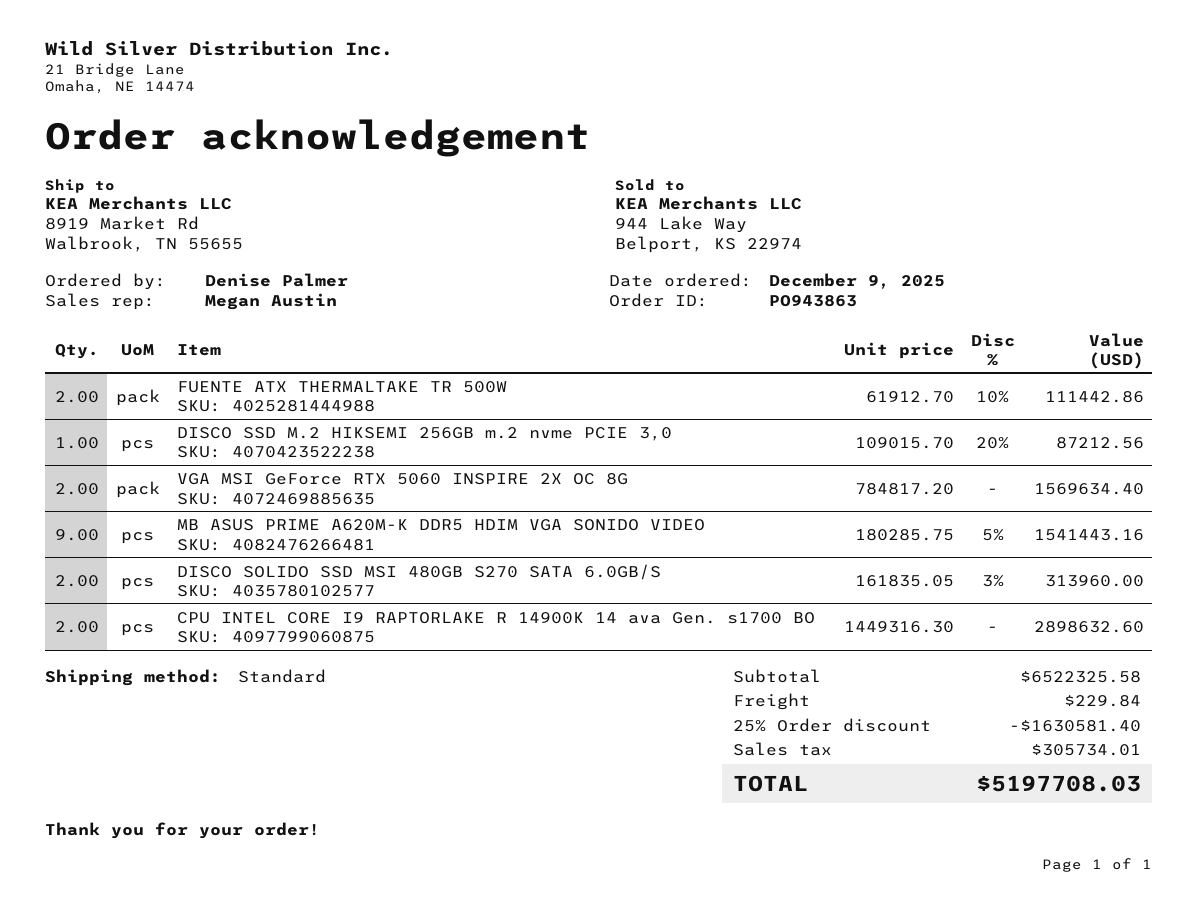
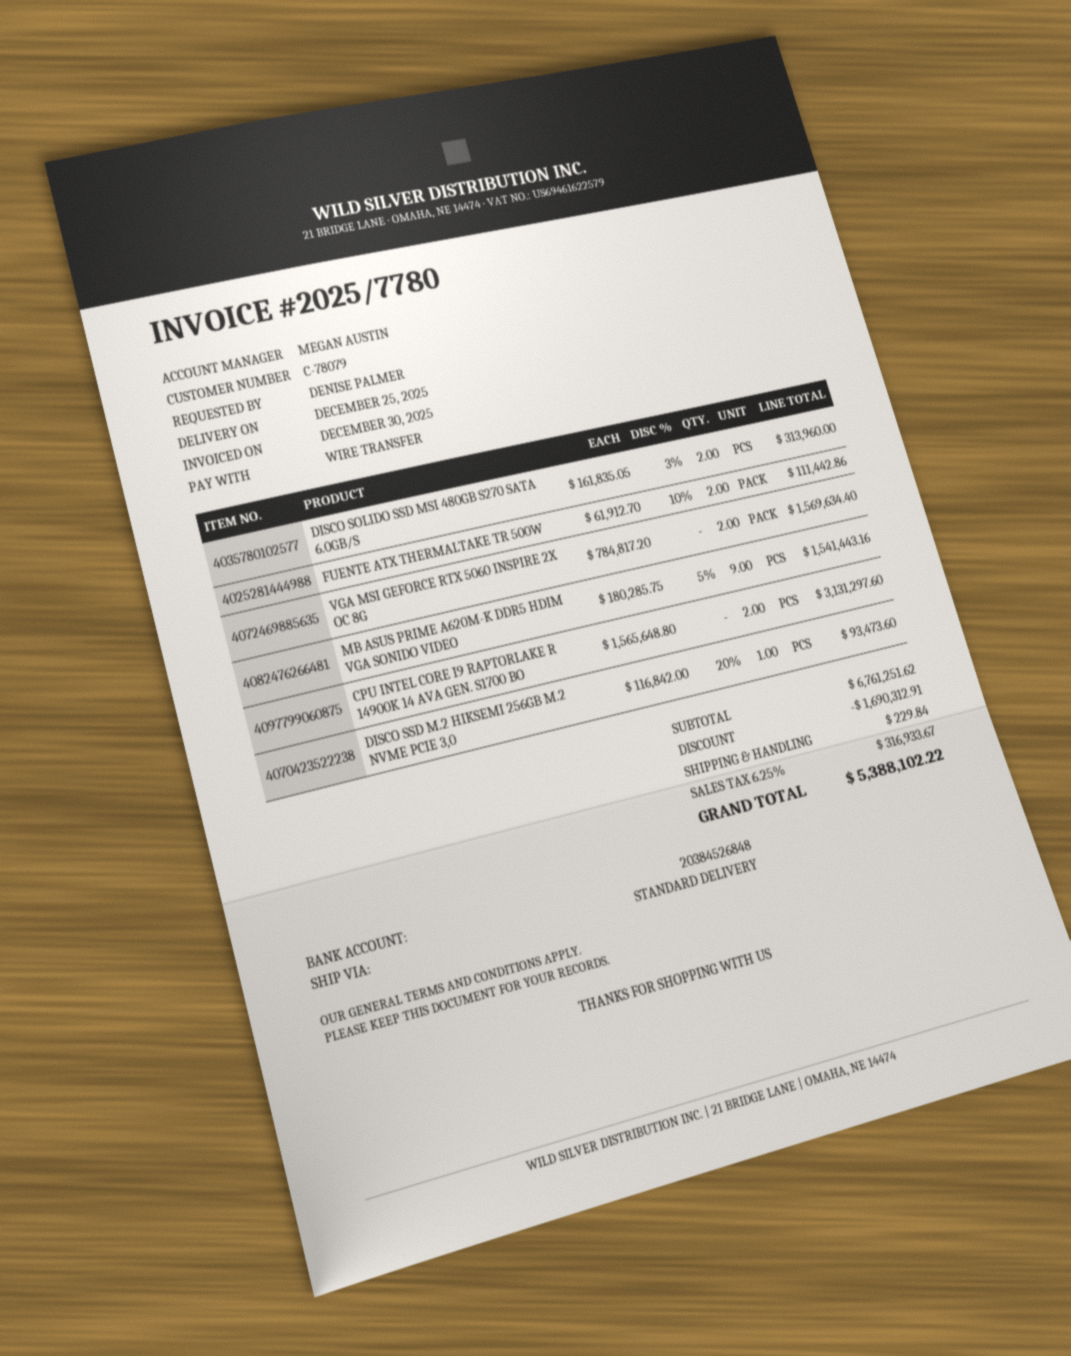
DISCO SSD M.2 HIKSEMI 256GB m.2 nvme PCIE 3,0: 1 x 109015.70 - 20% = 87212.56 -> 1 x 116842.00 - 20% = 93473.60
CPU INTEL CORE I9 RAPTORLAKE R 14900K 14 ava Gen. s1700 BO: 2 x 1449316.30 = 2898632.60 -> 2 x 1565648.80 = 3131297.60
subtotal: 6522325.58 -> 6761251.62
discount: 1630581.40 -> 1690312.91
tax: 305734.01 -> 316933.67
total: 5197708.03 -> 5388102.22

